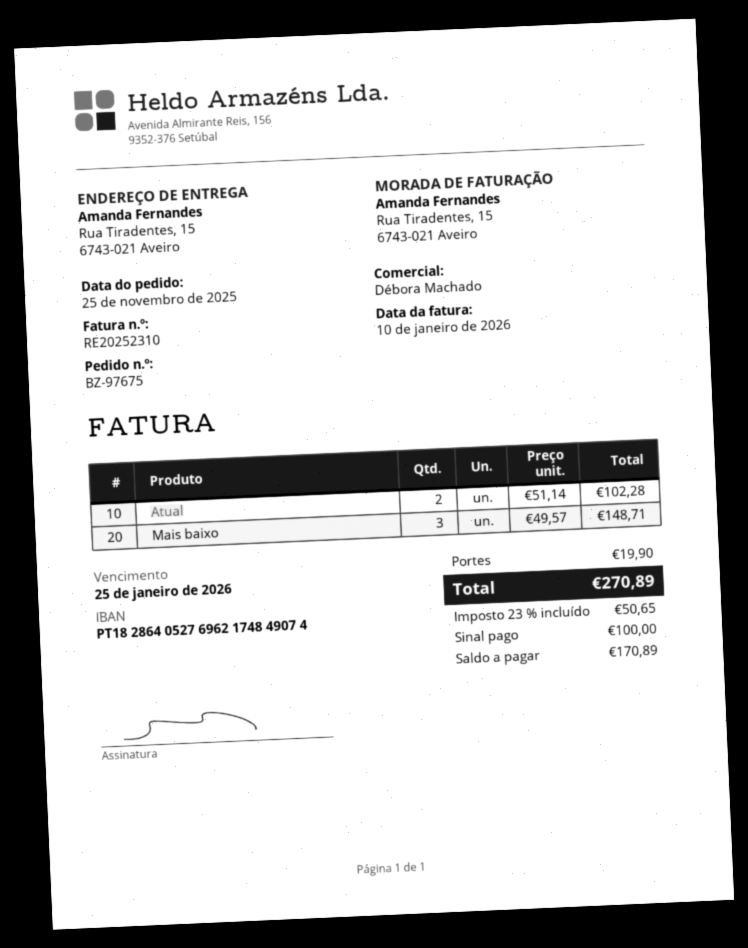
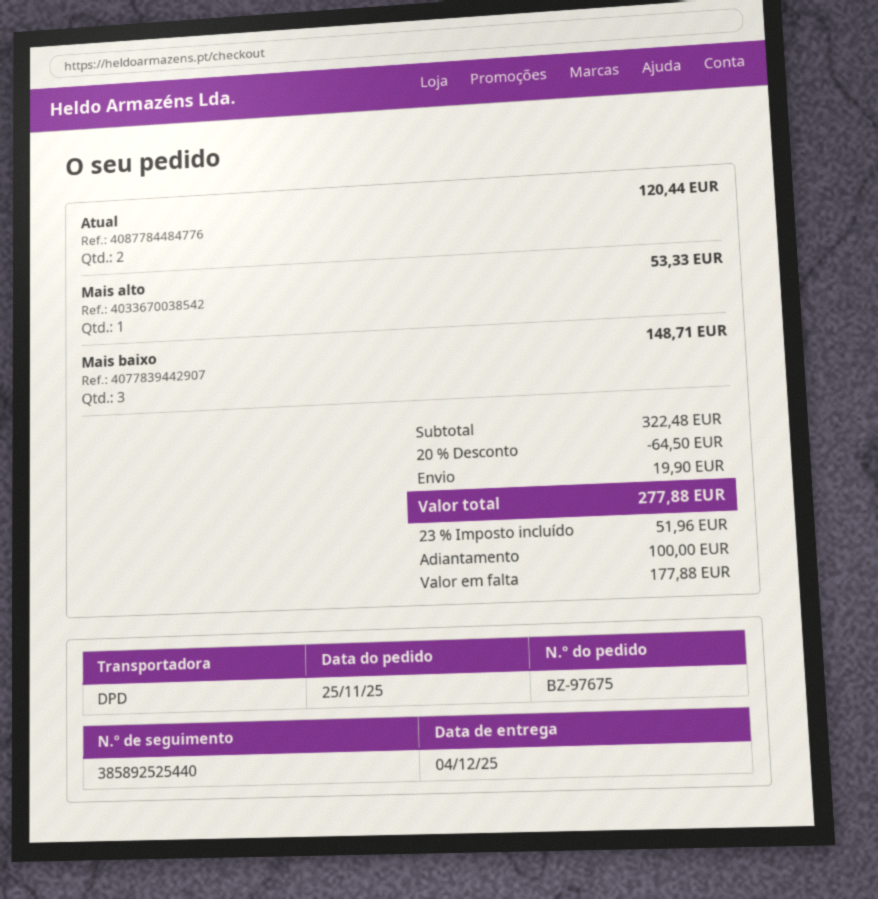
Atual: 2 for 102.28 -> 2 for 120.44
Mais alto: none -> 1 for 53.33
discount: none -> 20% = 64.50
tax: 23% = 50.65 -> 23% = 51.96
total: 270.89 -> 277.88
balance: 170.89 -> 177.88

